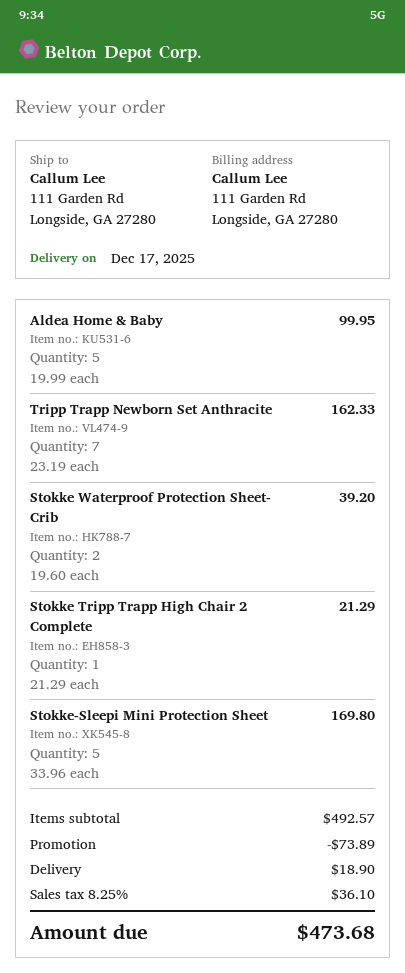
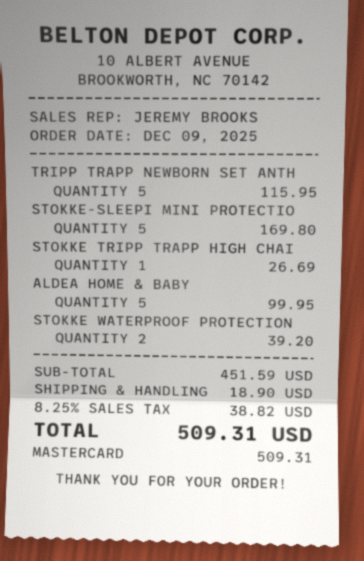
Tripp Trapp Newborn Set Anthracite: 7 for 162.33 -> 5 for 115.95
Stokke Tripp Trapp High Chair 2 Complete: 1 for 21.29 -> 1 for 26.69
subtotal: 492.57 -> 451.59
discount: 73.89 -> none
tax: 8.25% = 36.10 -> 8.25% = 38.82
total: 473.68 -> 509.31

